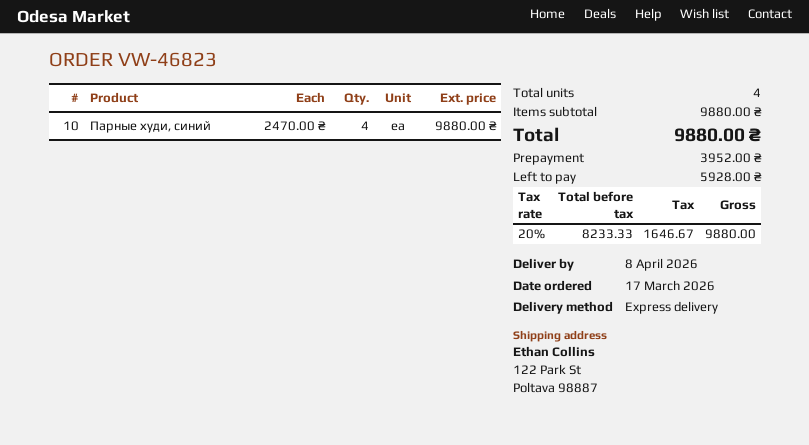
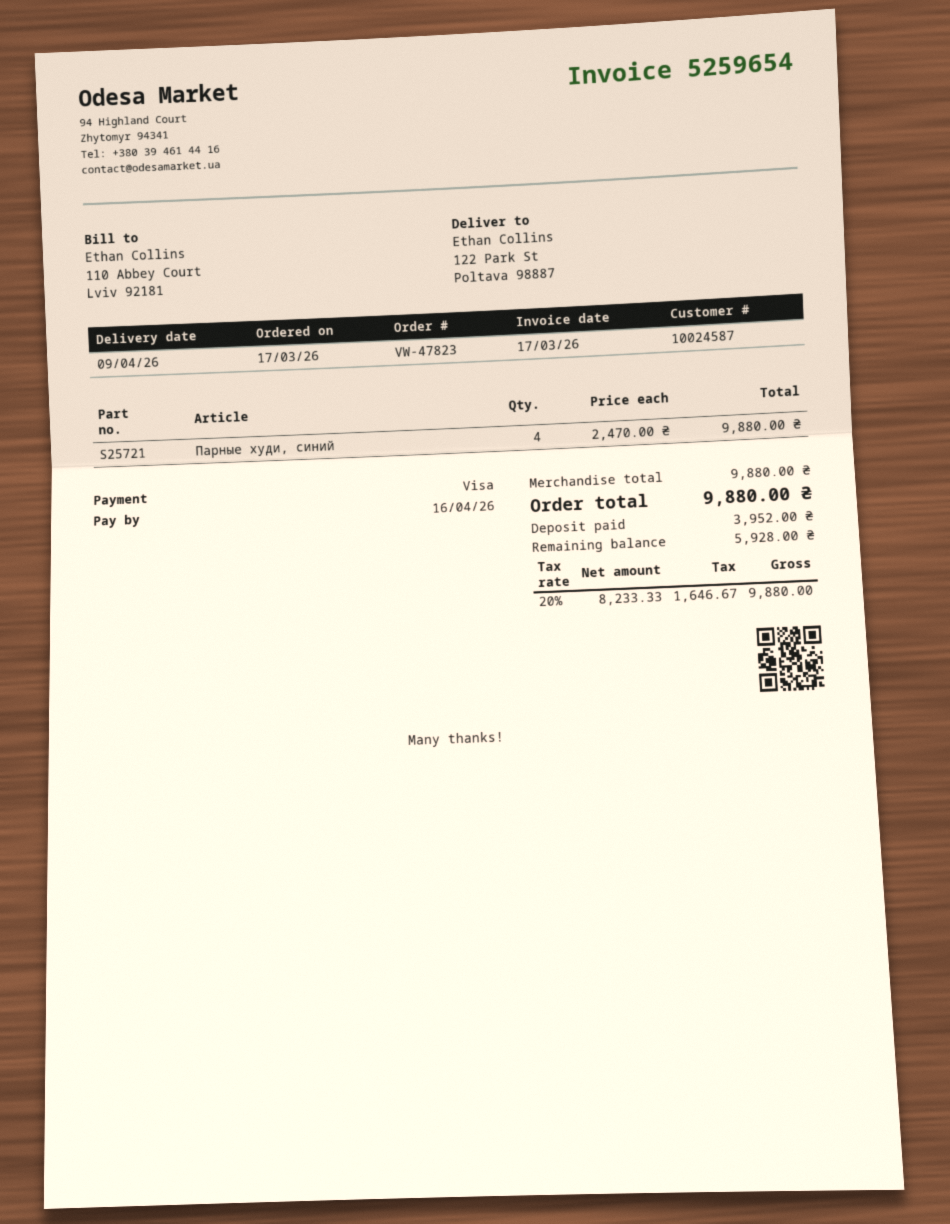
order number: VW-46823 -> VW-47823
delivery date: 2026-04-08 -> 2026-04-09

